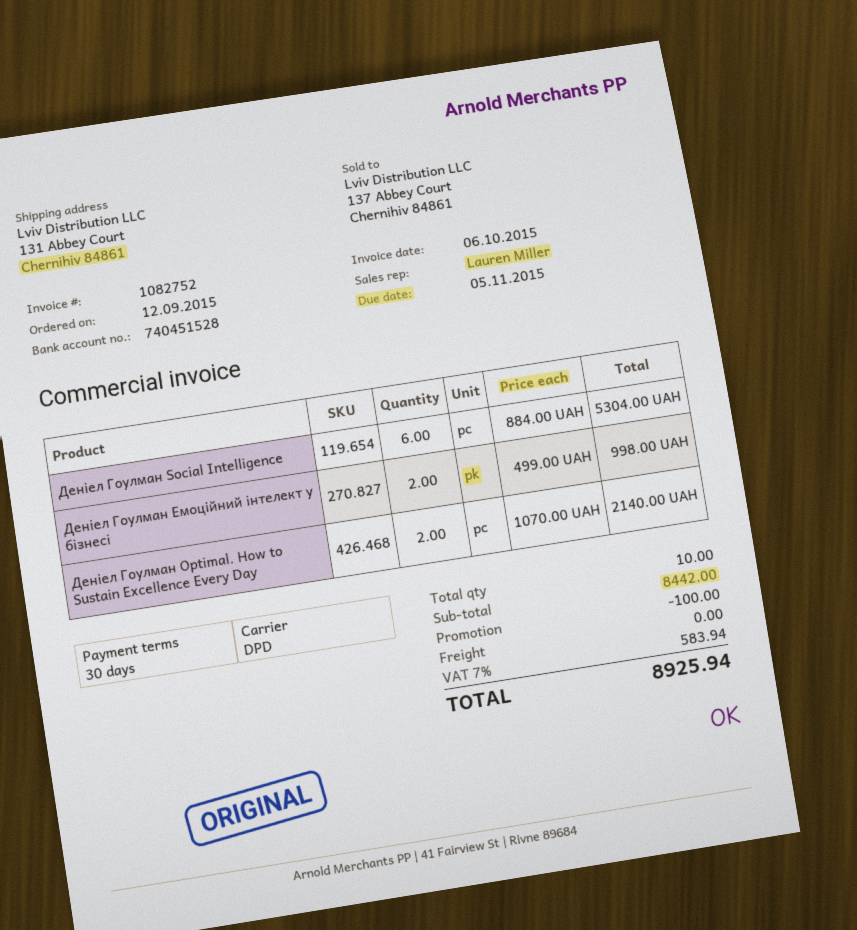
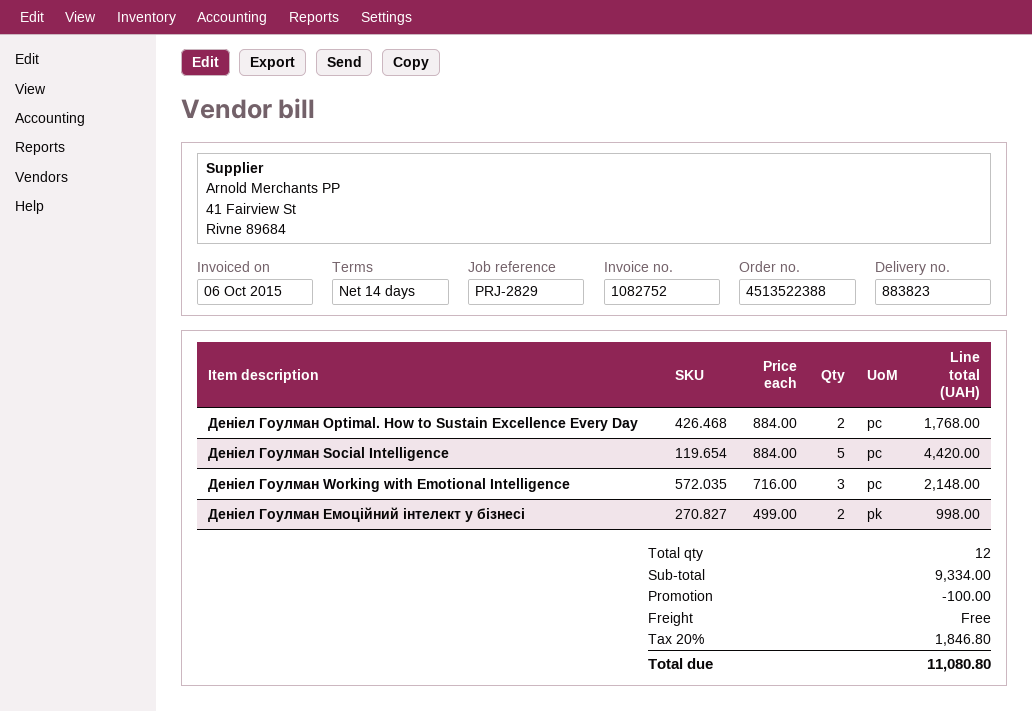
payment terms: 30 days -> 14 days
Денiел Гоулман Social Intelligence: 6 x 884.00 = 5304.00 -> 5 x 884.00 = 4420.00
Денiел Гоулман Optimal. How to Sustain Excellence Every Day: 2 x 1070.00 = 2140.00 -> 2 x 884.00 = 1768.00
Денiел Гоулман Working with Emotional Intelligence: none -> 3 x 716.00 = 2148.00
total quantity: 10 -> 12
subtotal: 8442.00 -> 9334.00
tax: 7% = 583.94 -> 20% = 1846.80
total: 8925.94 -> 11080.80

